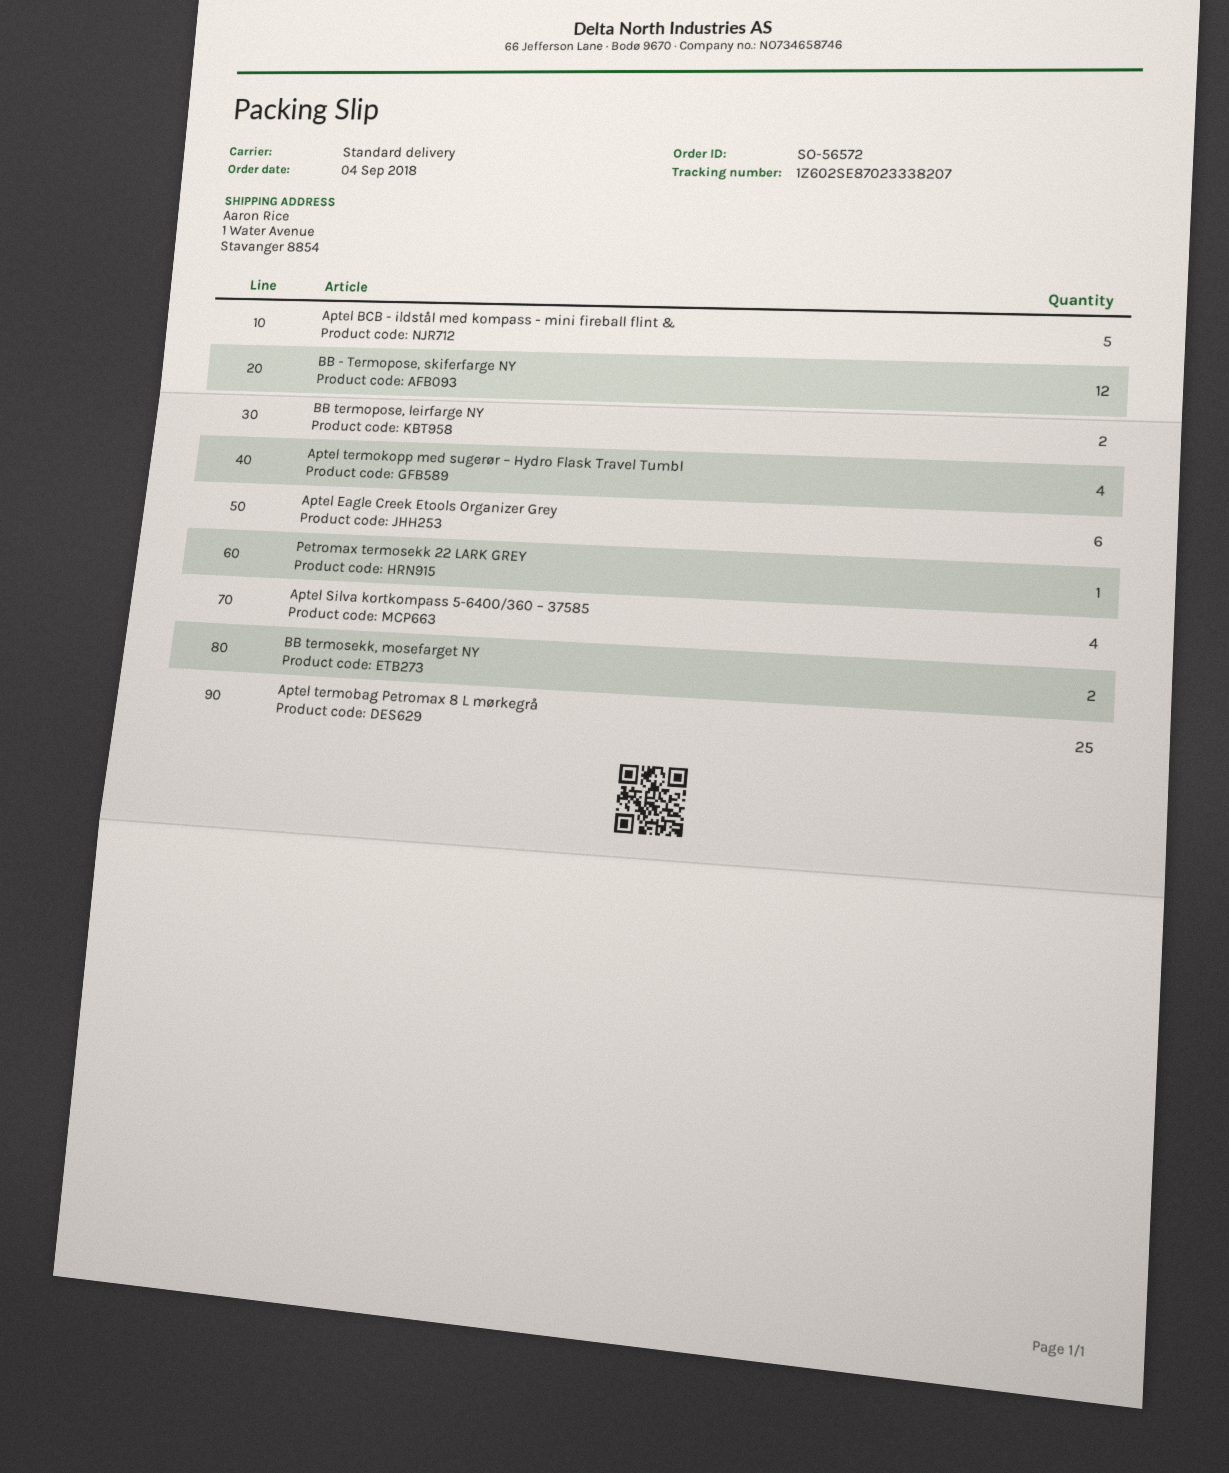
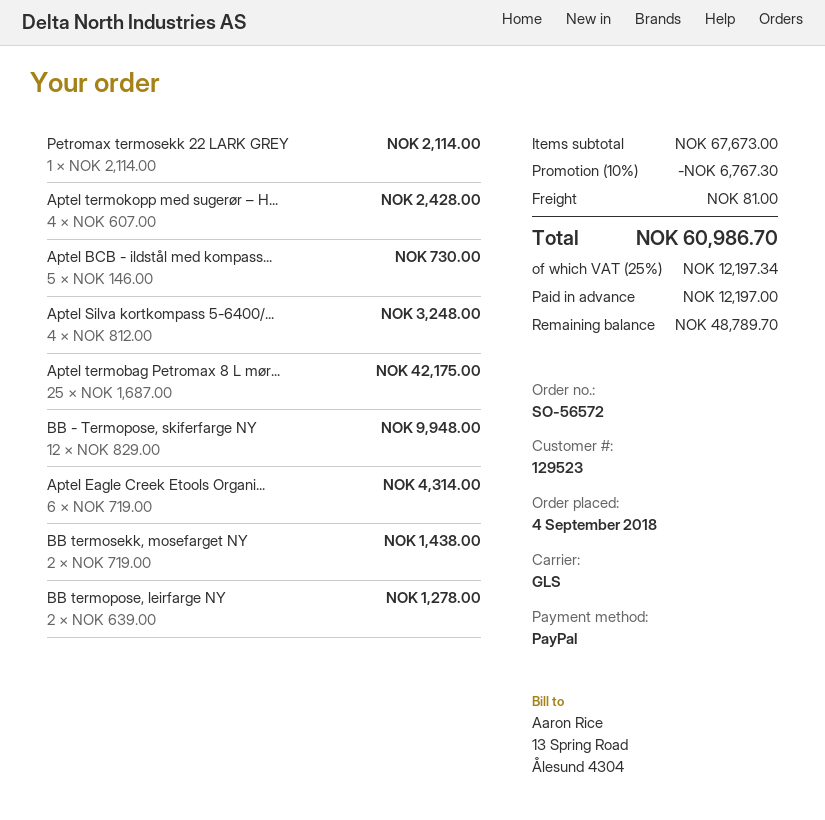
shipping method: standard -> GLS

